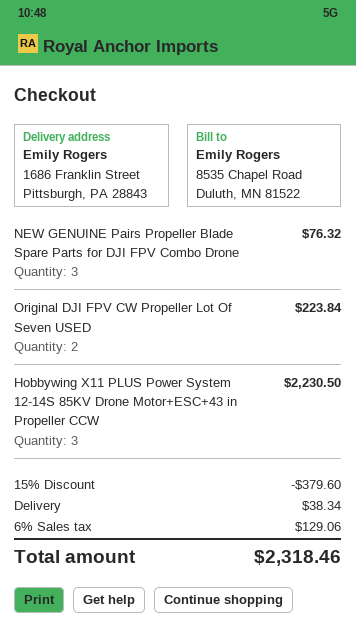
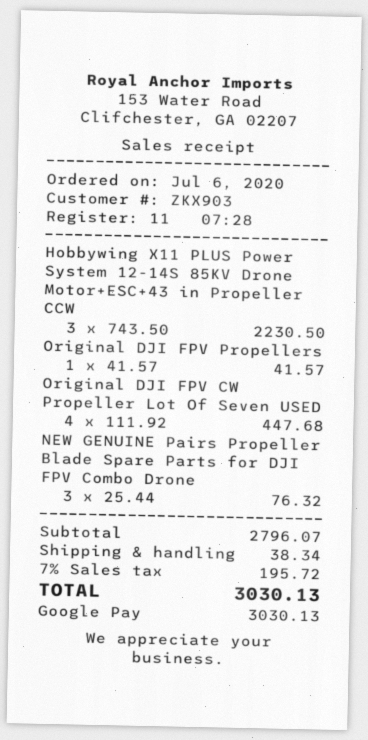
Original DJI FPV CW Propeller Lot Of Seven USED: 2 for 223.84 -> 4 for 447.68
Original DJI FPV Propellers: none -> 1 for 41.57
discount: 15% = 379.60 -> none
tax: 6% = 129.06 -> 7% = 195.72
total: 2318.46 -> 3030.13

